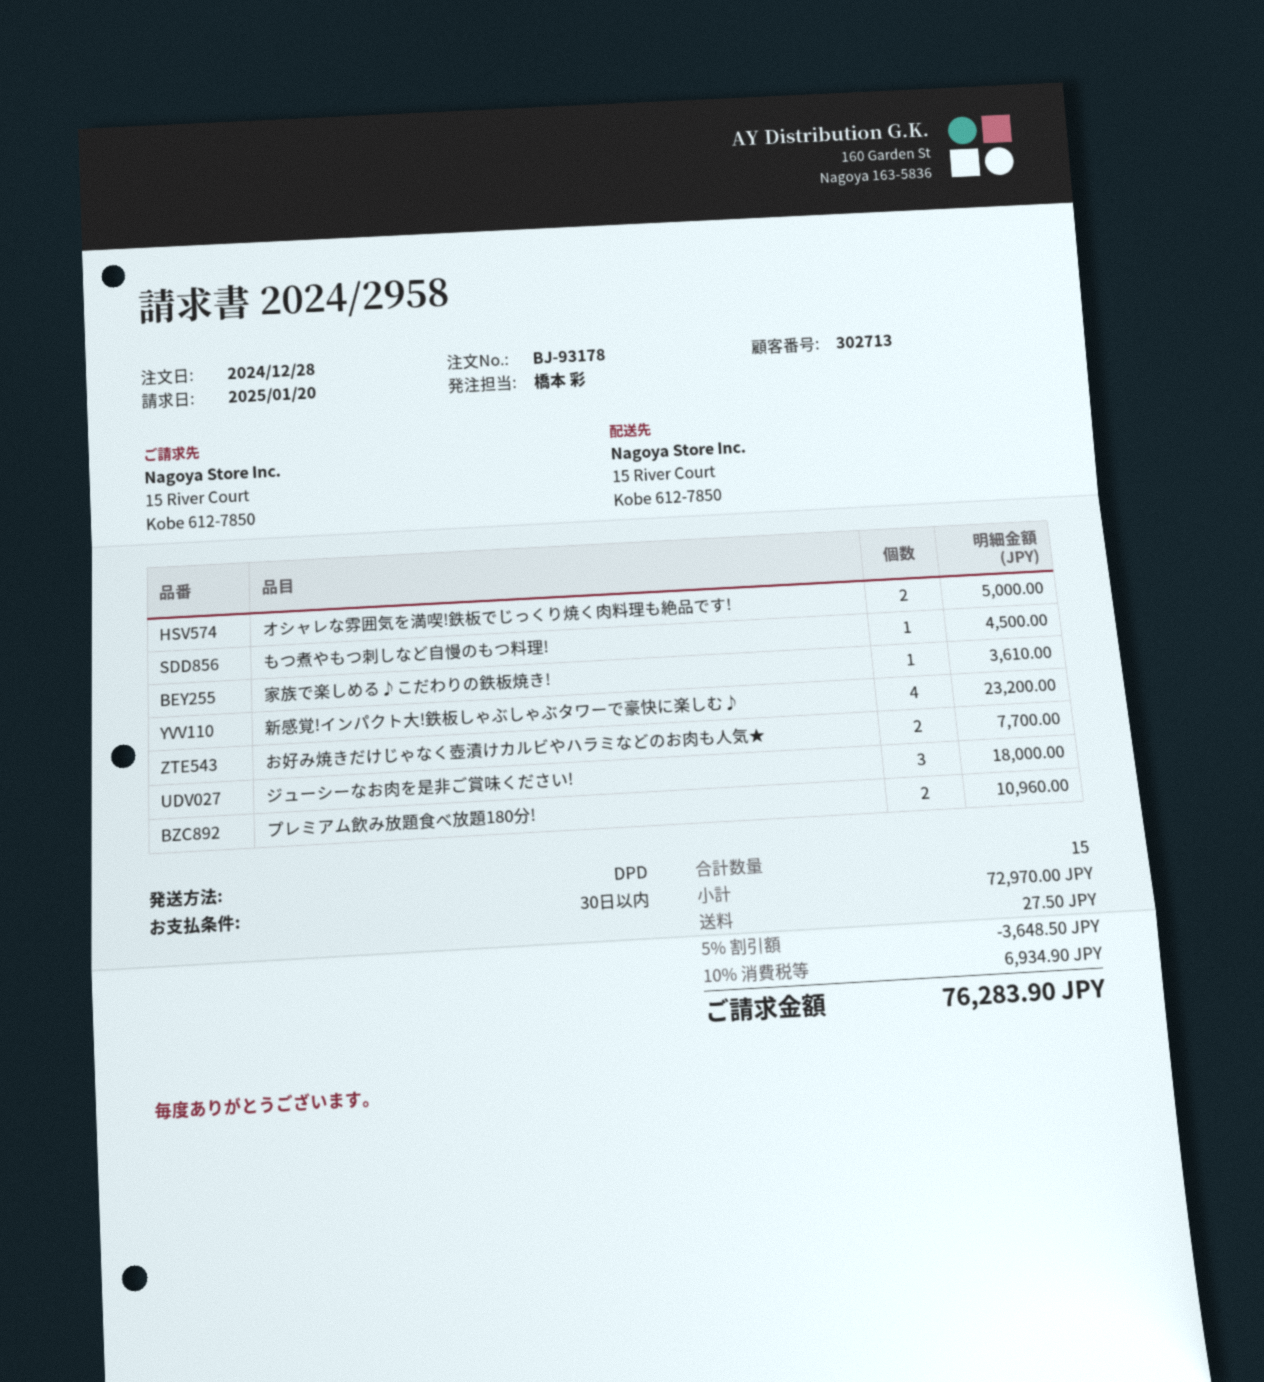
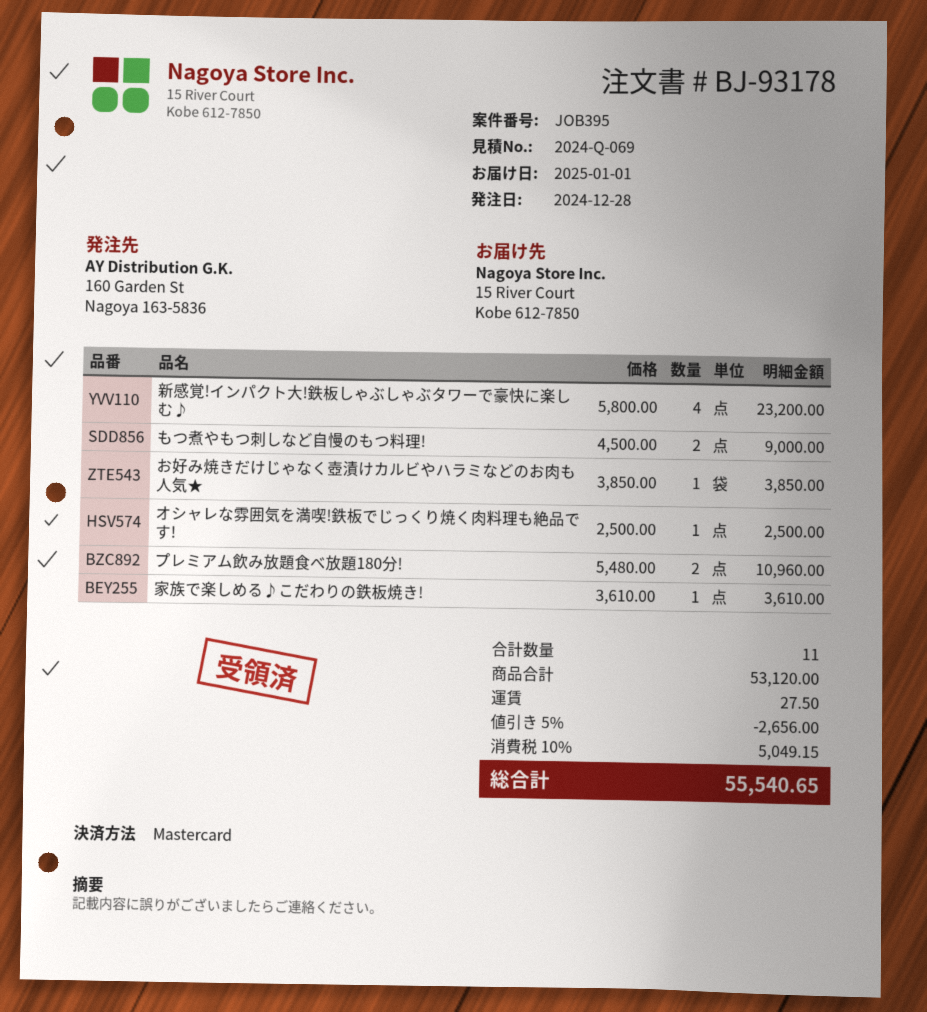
オシャレな雰囲気を満喫!鉄板でじっくり焼く肉料理も絶品です!: 2 for 5000.00 -> 1 for 2500.00
もつ煮やもつ刺しなど自慢のもつ料理!: 1 for 4500.00 -> 2 for 9000.00
お好み焼きだけじゃなく壺漬けカルビやハラミなどのお肉も人気★: 2 for 7700.00 -> 1 for 3850.00
ジューシーなお肉を是非ご賞味ください!: 3 for 18000.00 -> none
total quantity: 15 -> 11
subtotal: 72970.00 -> 53120.00
discount: 5% = 3648.50 -> 5% = 2656.00
tax: 10% = 6934.90 -> 10% = 5049.15
total: 76283.90 -> 55540.65

